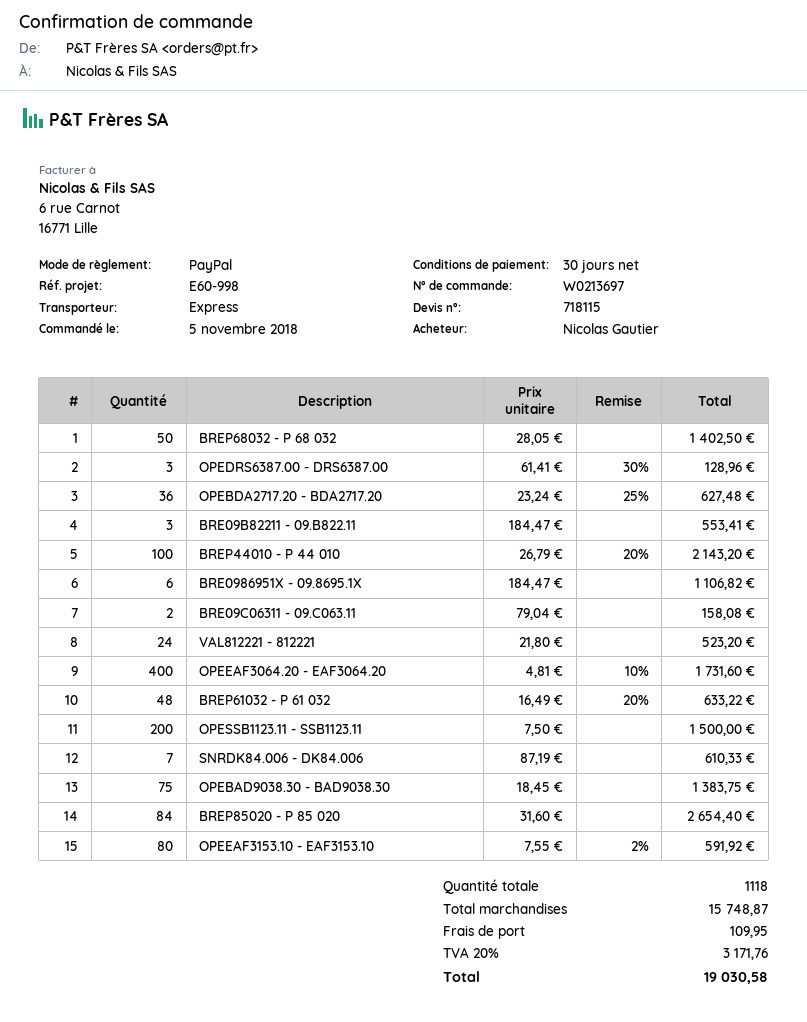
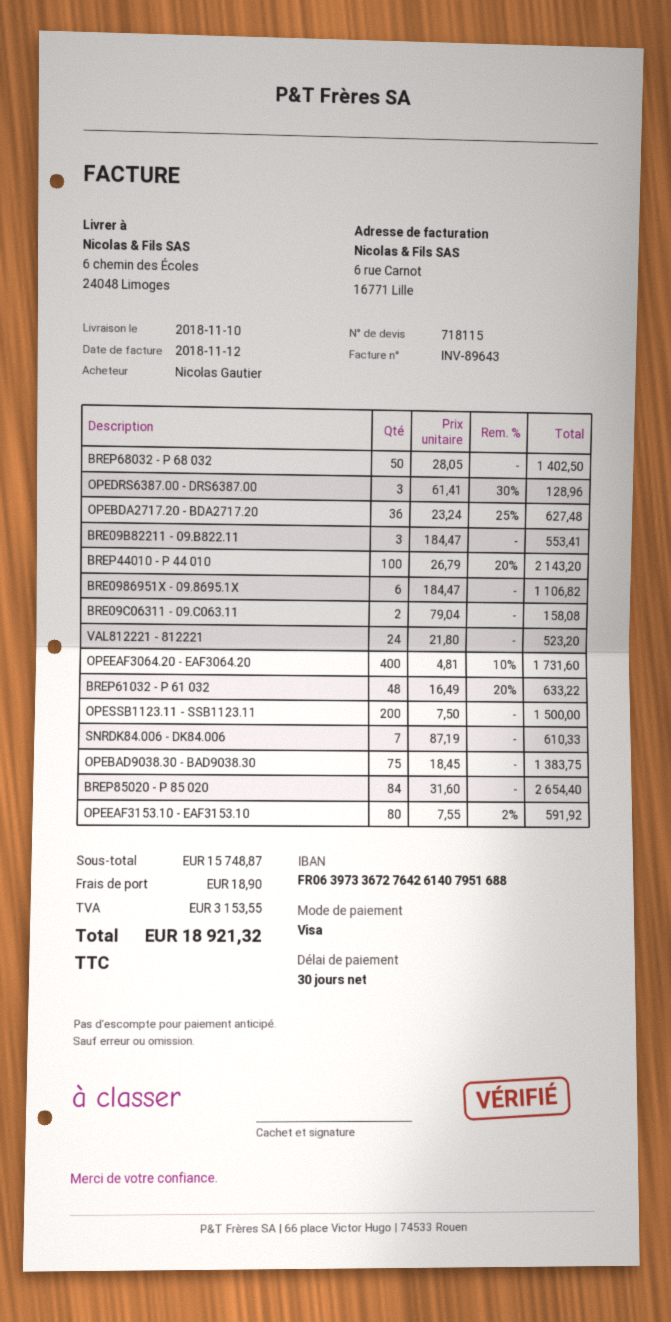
payment method: PayPal -> Visa
shipping: 109.95 -> 18.90
tax: 3171.76 -> 3153.55
total: 19030.58 -> 18921.32

